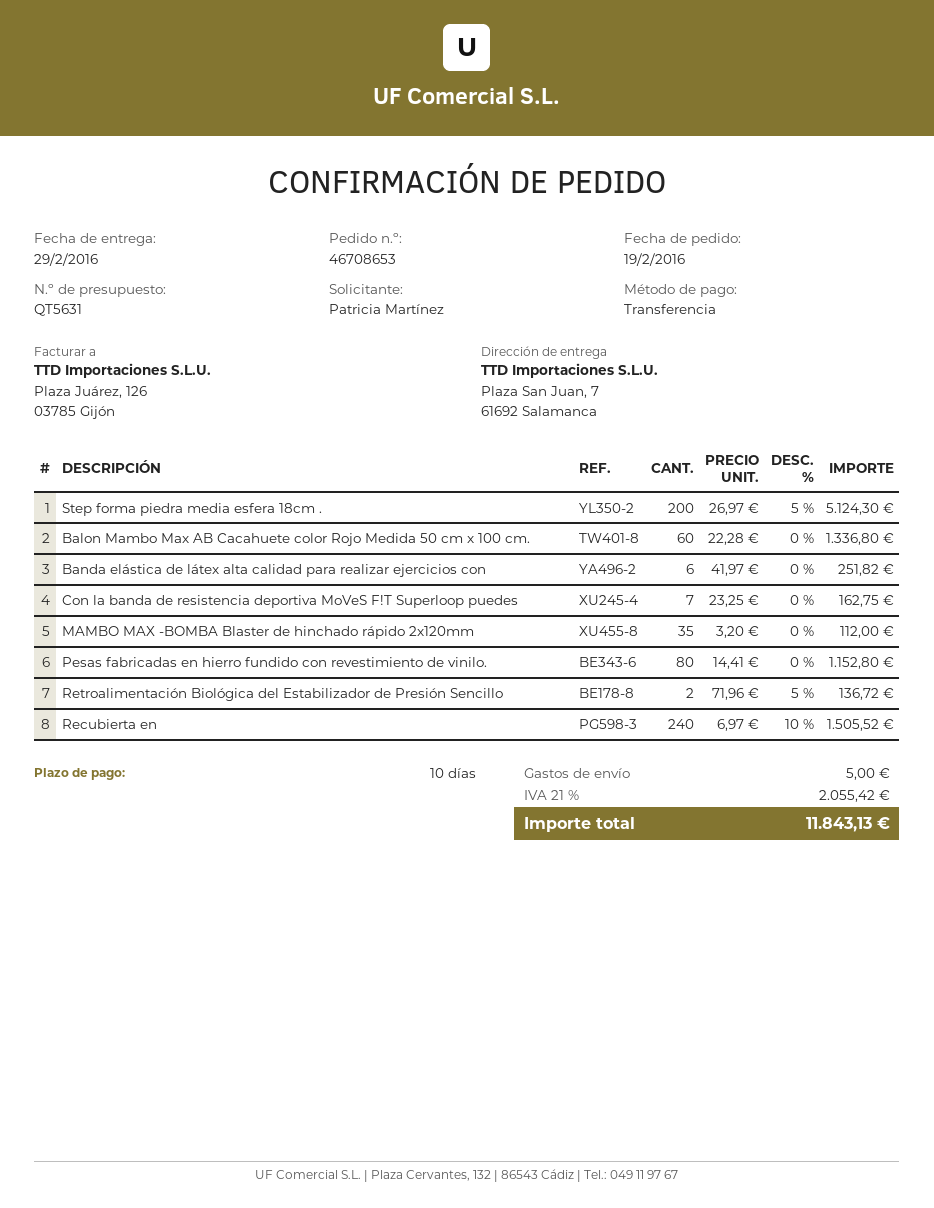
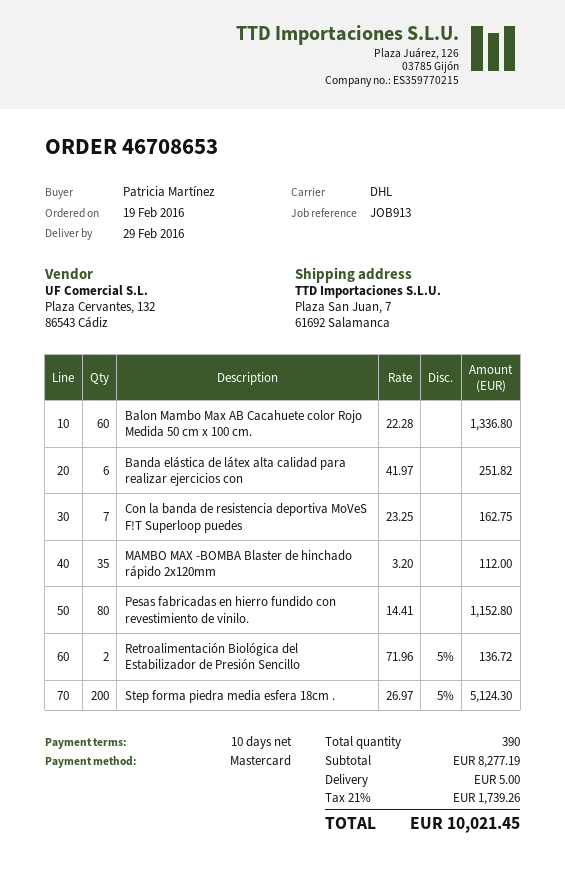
payment method: bank transfer -> Mastercard
Recubierta en: 240 x 6.97 - 10% = 1505.52 -> none
tax: 21% = 2055.42 -> 21% = 1739.26
total: 11843.13 -> 10021.45

